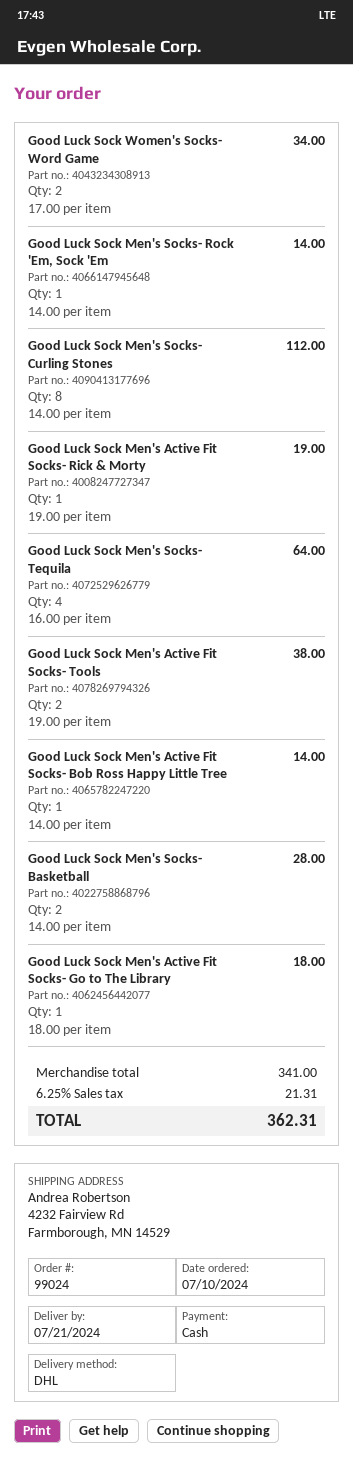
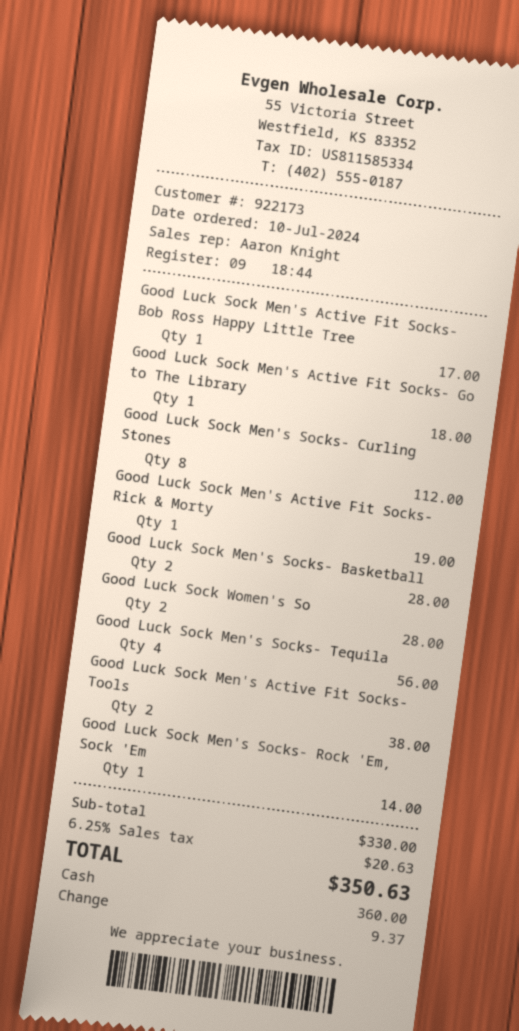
Good Luck Sock Women's Socks- Word Game: 2 for 34.00 -> 2 for 28.00
Good Luck Sock Men's Socks- Tequila: 4 for 64.00 -> 4 for 56.00
Good Luck Sock Men's Active Fit Socks- Bob Ross Happy Little Tree: 1 for 14.00 -> 1 for 17.00
subtotal: 341.00 -> 330.00
tax: 6.25% = 21.31 -> 6.25% = 20.63
total: 362.31 -> 350.63

